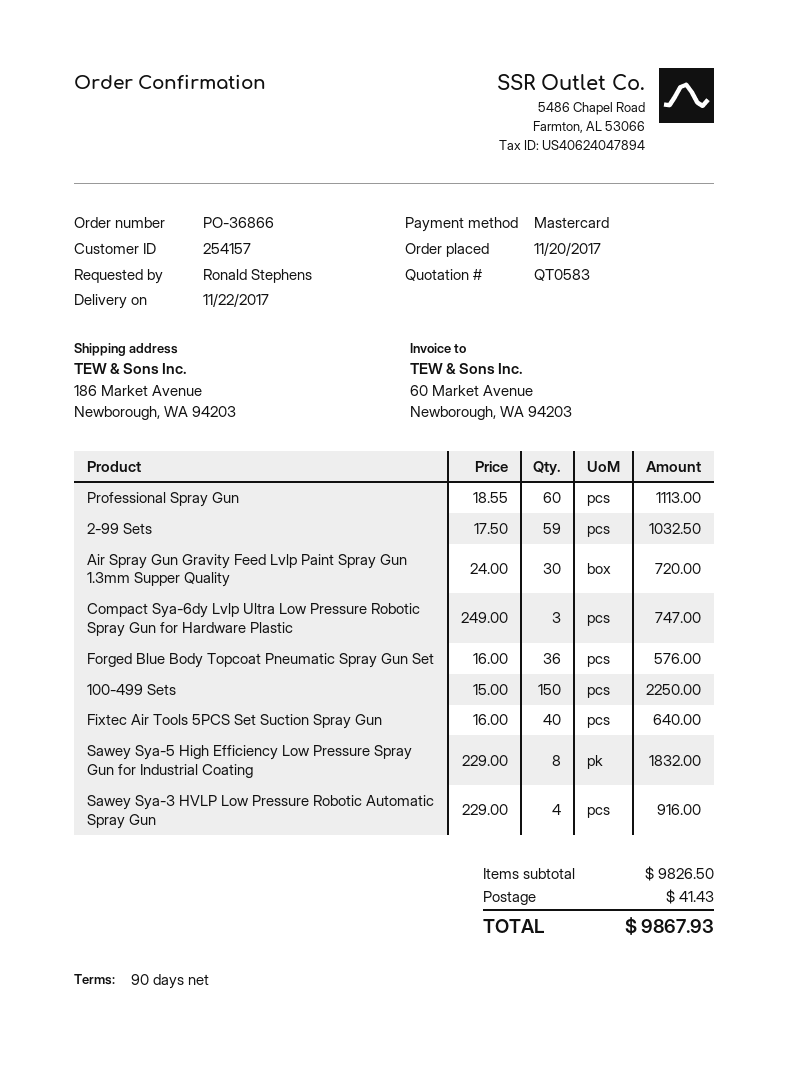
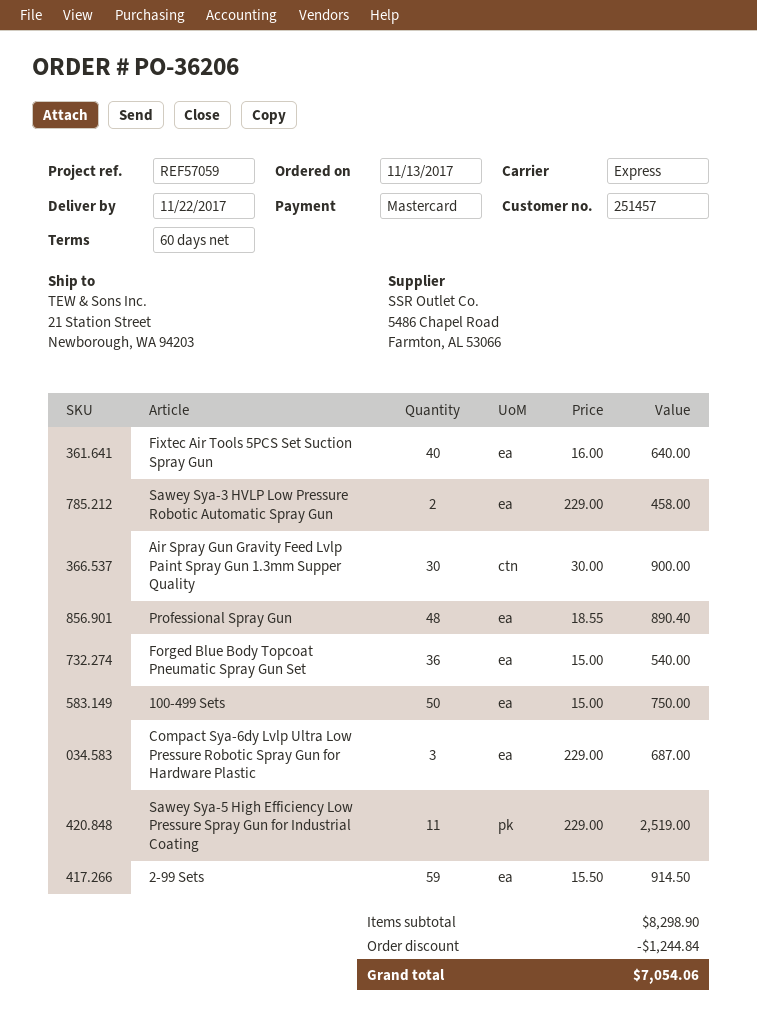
order number: PO-36866 -> PO-36206
order date: 2017-11-20 -> 2017-11-13
payment terms: 90 days -> 60 days
customer number: 254157 -> 251457
ship to: 186 Market Avenue, Newborough, WA 94203 -> 21 Station Street, Newborough, WA 94203
Professional Spray Gun: 60 x 18.55 = 1113.00 -> 48 x 18.55 = 890.40
2-99 Sets: 59 x 17.50 = 1032.50 -> 59 x 15.50 = 914.50
Air Spray Gun Gravity Feed Lvlp Paint Spray Gun 1.3mm Supper Quality: 30 x 24.00 = 720.00 -> 30 x 30.00 = 900.00
Compact Sya-6dy Lvlp Ultra Low Pressure Robotic Spray Gun for Hardware Plastic: 3 x 249.00 = 747.00 -> 3 x 229.00 = 687.00
Forged Blue Body Topcoat Pneumatic Spray Gun Set: 36 x 16.00 = 576.00 -> 36 x 15.00 = 540.00
100-499 Sets: 150 x 15.00 = 2250.00 -> 50 x 15.00 = 750.00
Sawey Sya-5 High Efficiency Low Pressure Spray Gun for Industrial Coating: 8 x 229.00 = 1832.00 -> 11 x 229.00 = 2519.00
Sawey Sya-3 HVLP Low Pressure Robotic Automatic Spray Gun: 4 x 229.00 = 916.00 -> 2 x 229.00 = 458.00
subtotal: 9826.50 -> 8298.90
discount: none -> 1244.84
shipping: 41.43 -> none
total: 9867.93 -> 7054.06

